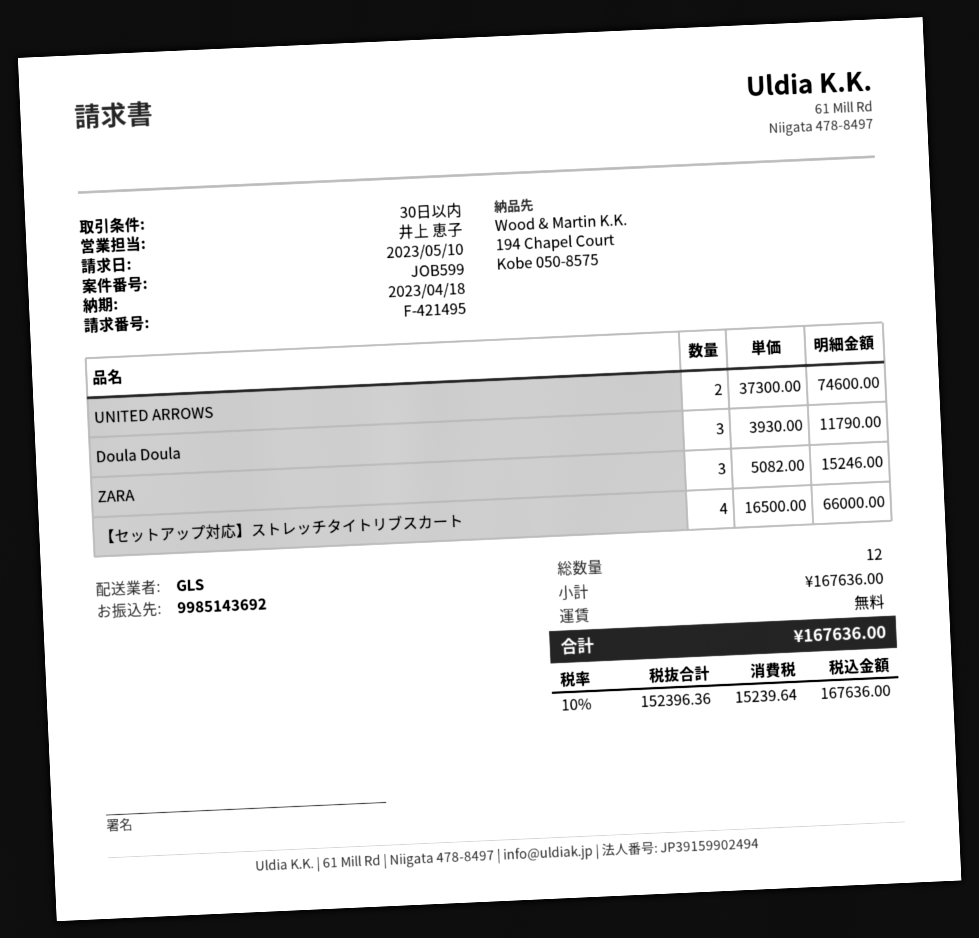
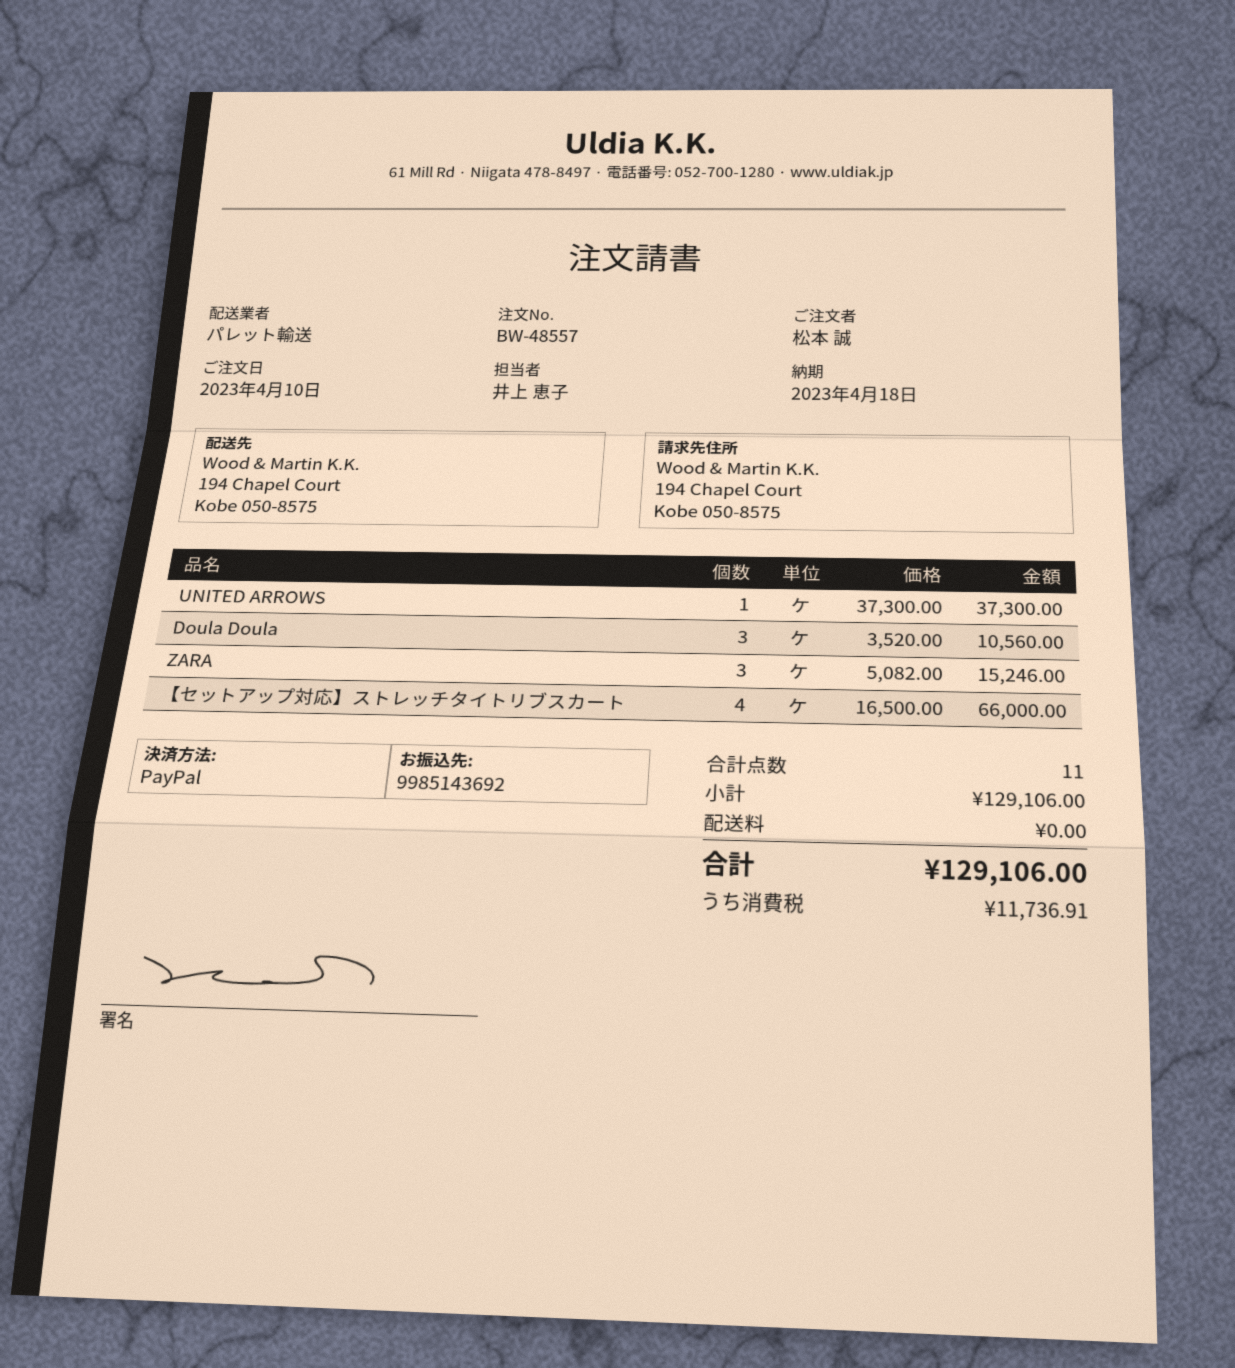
shipping method: GLS -> pallet freight
UNITED ARROWS: 2 x 37300.00 = 74600.00 -> 1 x 37300.00 = 37300.00
Doula Doula: 3 x 3930.00 = 11790.00 -> 3 x 3520.00 = 10560.00
total quantity: 12 -> 11
subtotal: 167636.00 -> 129106.00
tax: 15239.64 -> 11736.91
total: 167636.00 -> 129106.00

